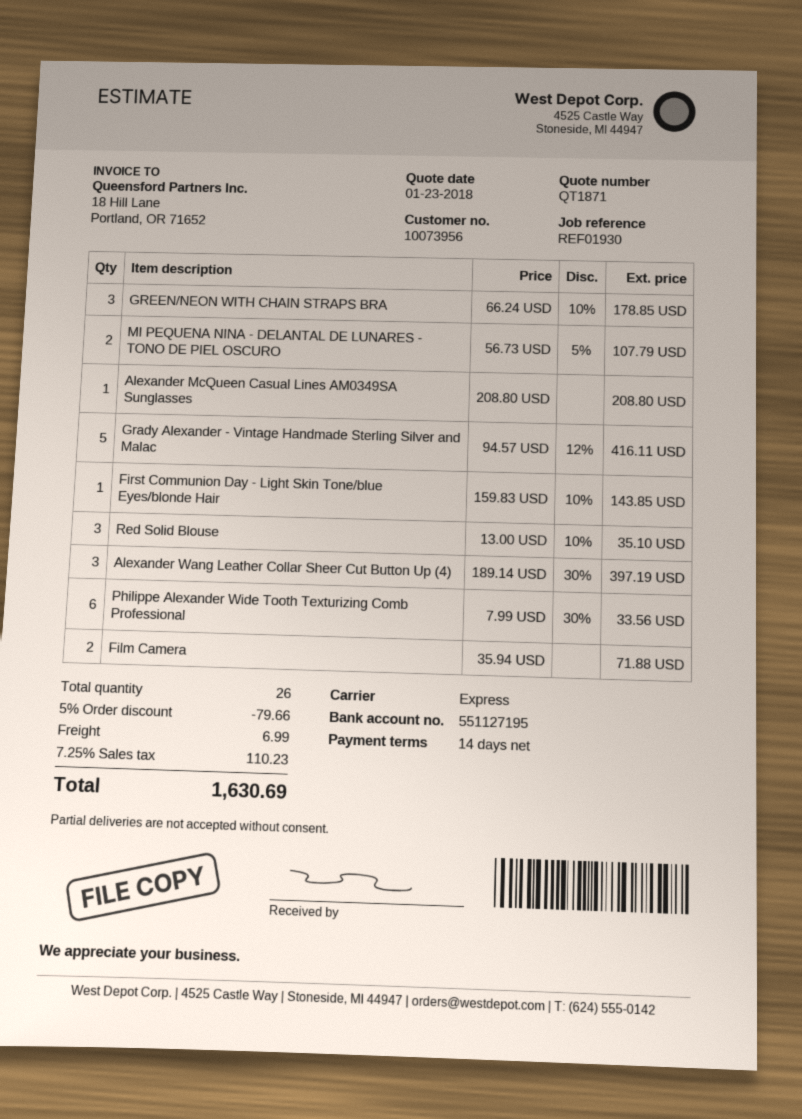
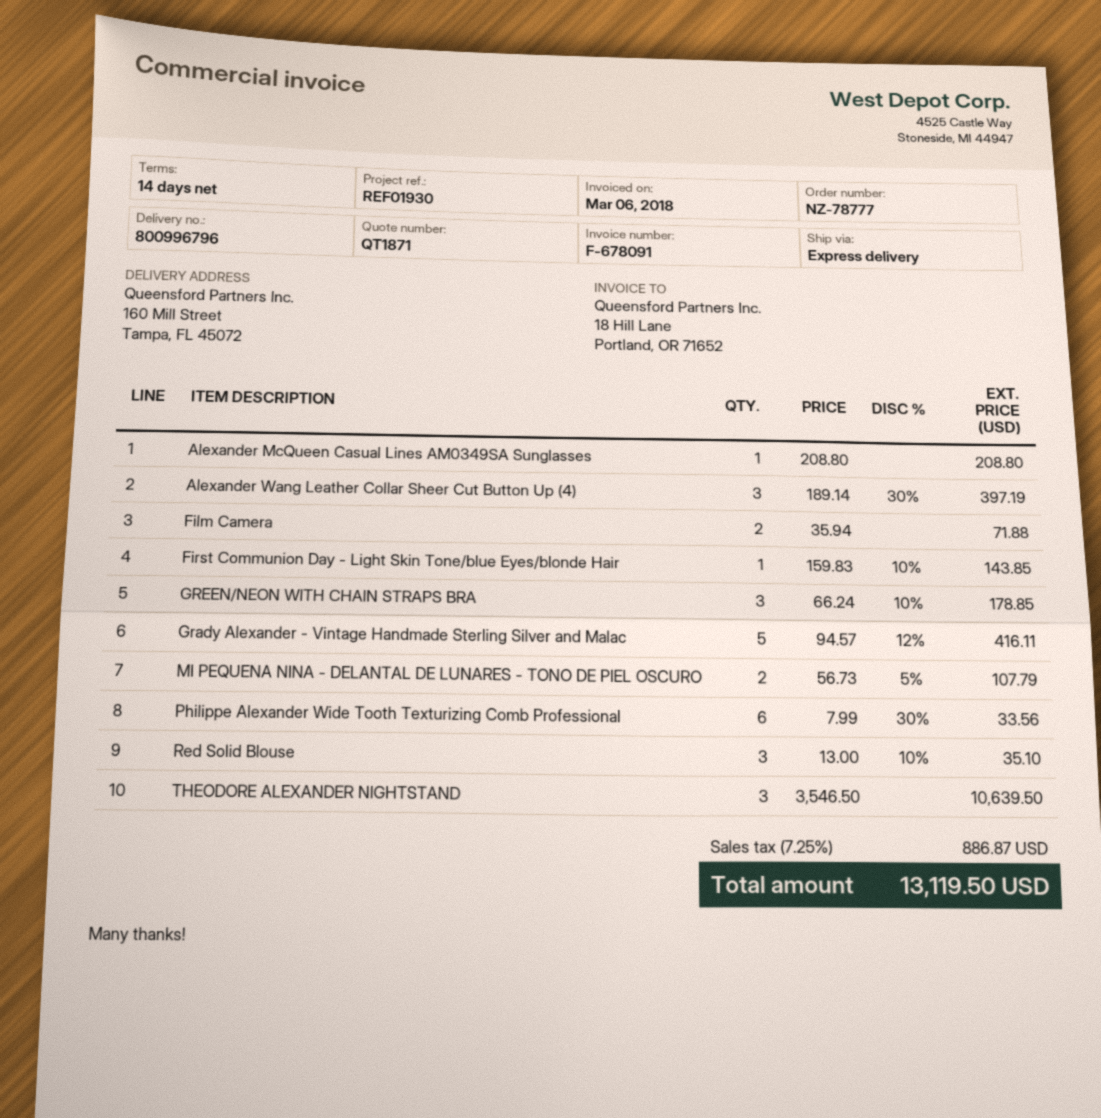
THEODORE ALEXANDER NIGHTSTAND: none -> 3 x 3546.50 = 10639.50
discount: 5% = 79.66 -> none
shipping: 6.99 -> none
tax: 7.25% = 110.23 -> 7.25% = 886.87
total: 1630.69 -> 13119.50

